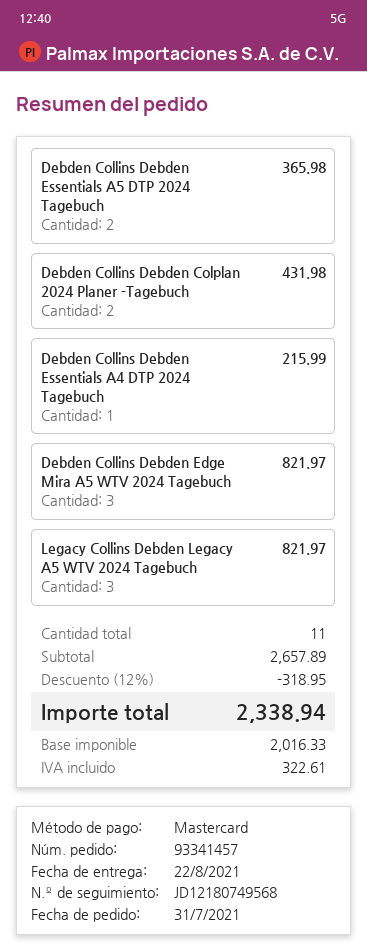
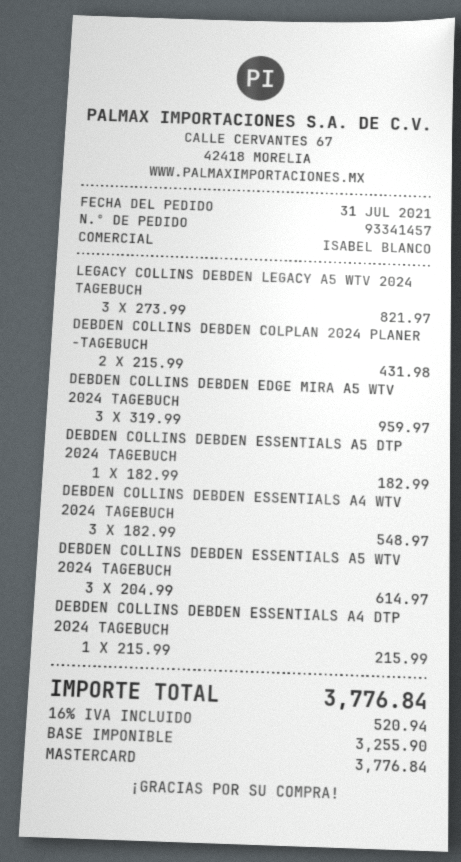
Debden Collins Debden Essentials A5 DTP 2024 Tagebuch: 2 for 365.98 -> 1 for 182.99
Debden Collins Debden Edge Mira A5 WTV 2024 Tagebuch: 3 for 821.97 -> 3 for 959.97
DEBDEN COLLINS DEBDEN ESSENTIALS A4 WTV 2024 TAGEBUCH: none -> 3 for 548.97
DEBDEN COLLINS DEBDEN ESSENTIALS A5 WTV 2024 TAGEBUCH: none -> 3 for 614.97
discount: 12% = 318.95 -> none
net: 2016.33 -> 3255.90
tax: 322.61 -> 520.94
total: 2338.94 -> 3776.84

